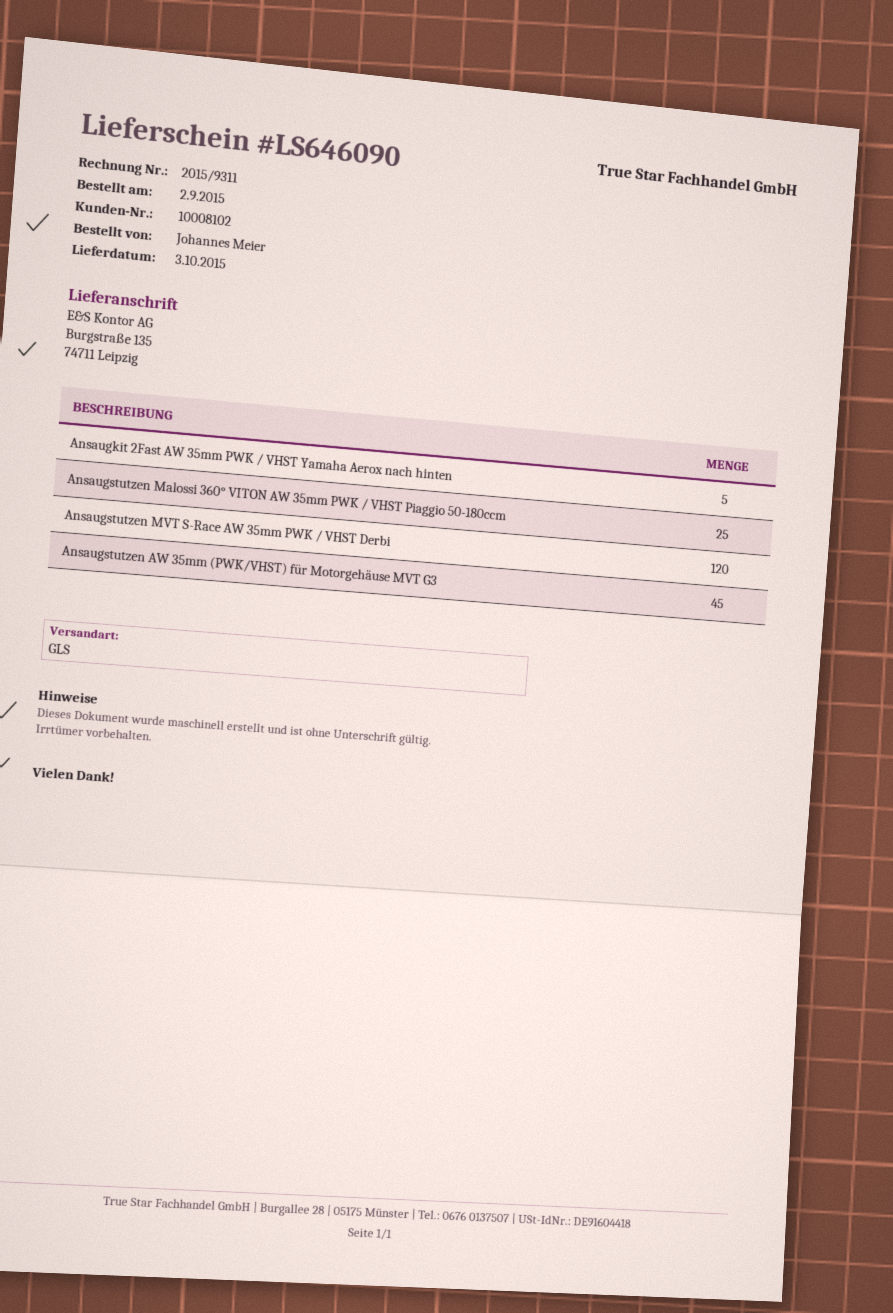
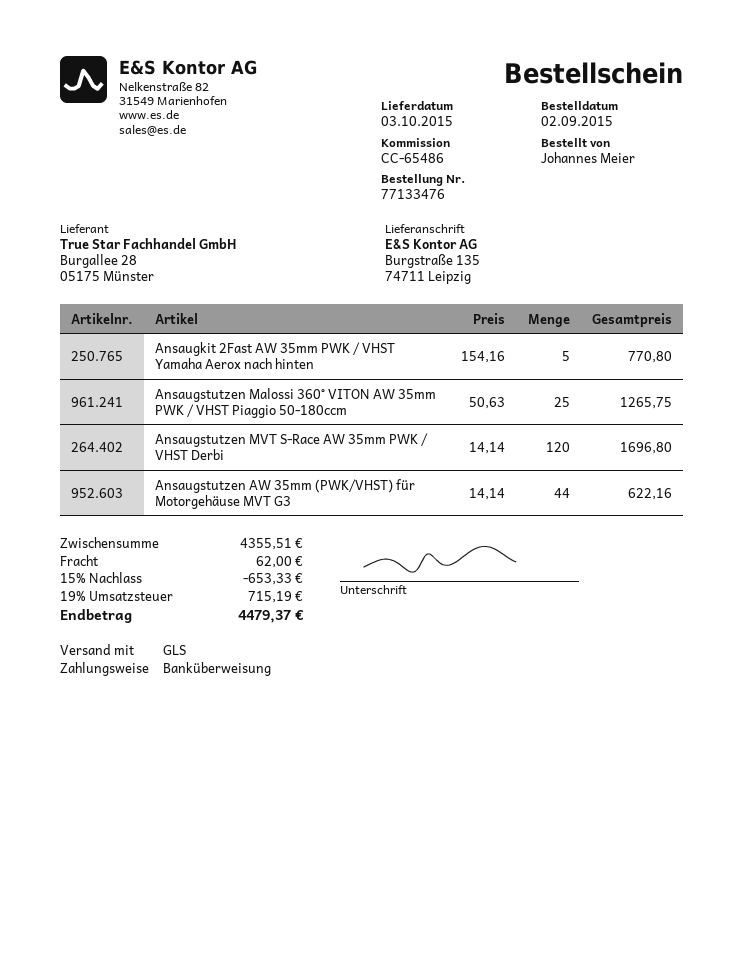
Ansaugstutzen AW 35mm (PWK/VHST) für Motorgehäuse MVT G3: 45 -> 44

